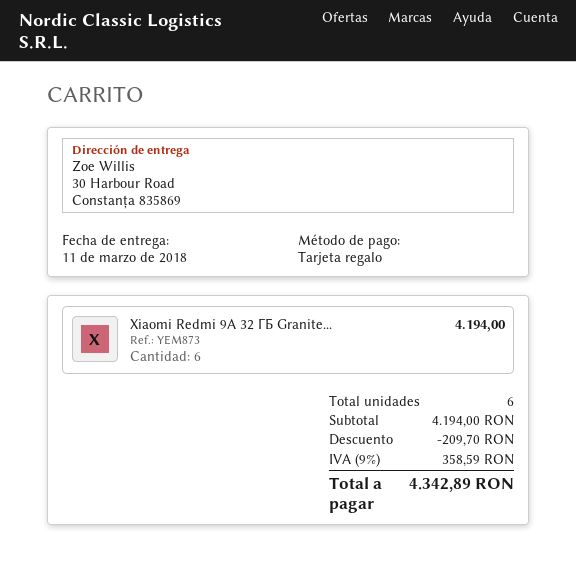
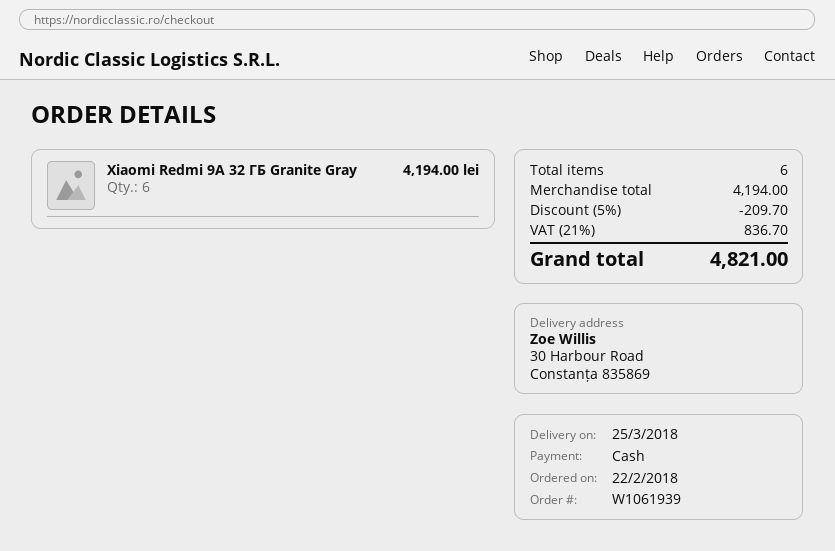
delivery date: 2018-03-11 -> 2018-03-25
payment method: gift card -> cash
tax: 9% = 358.59 -> 21% = 836.70
total: 4342.89 -> 4821.00

